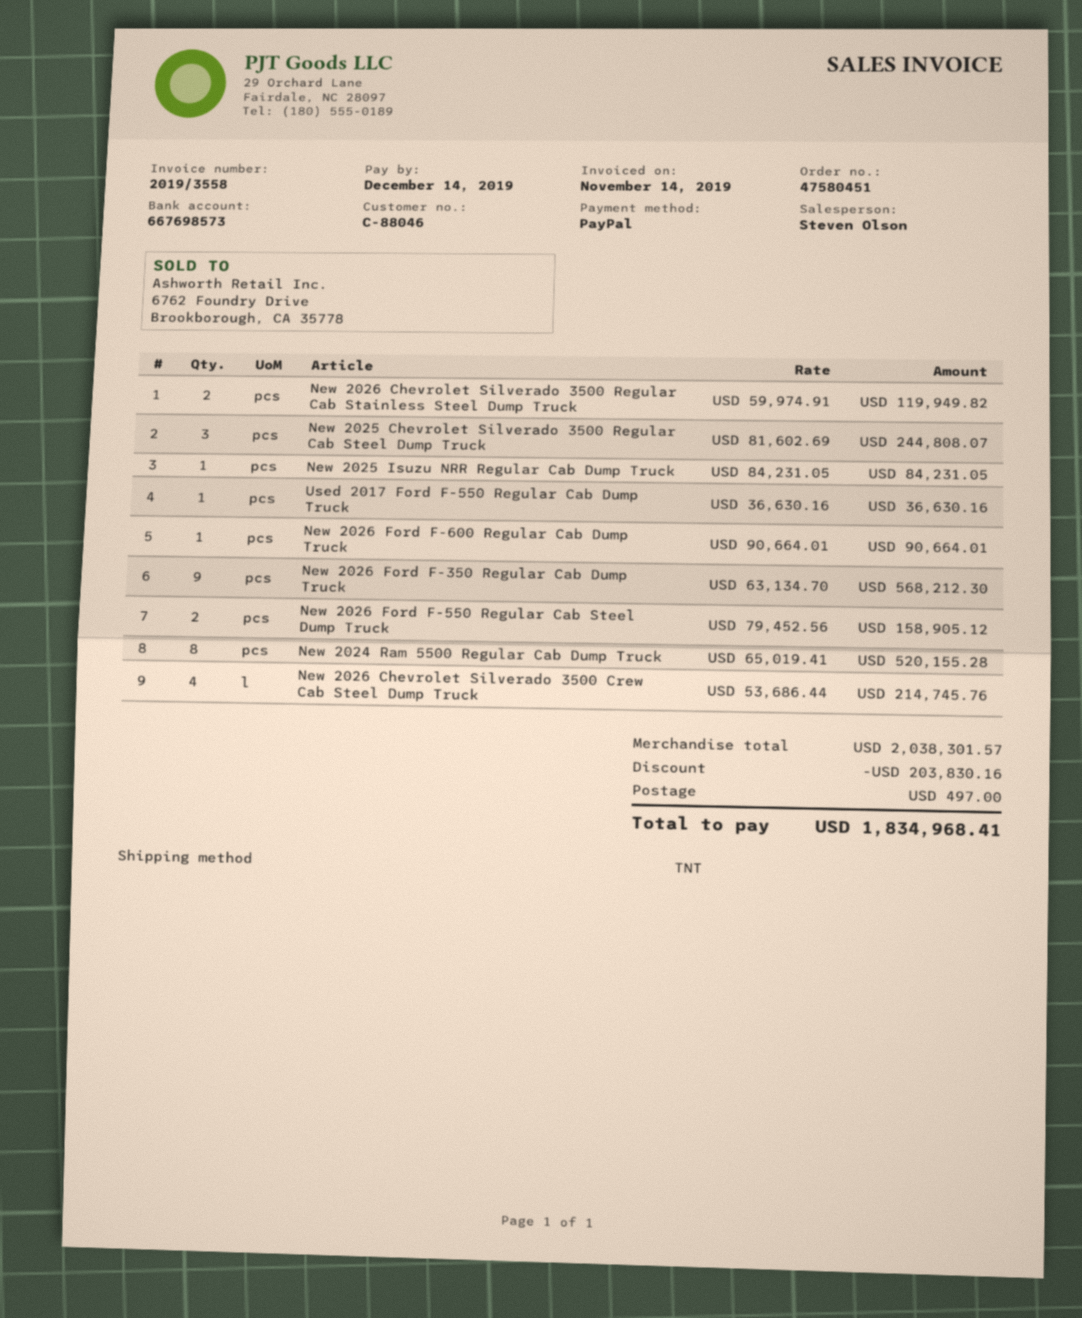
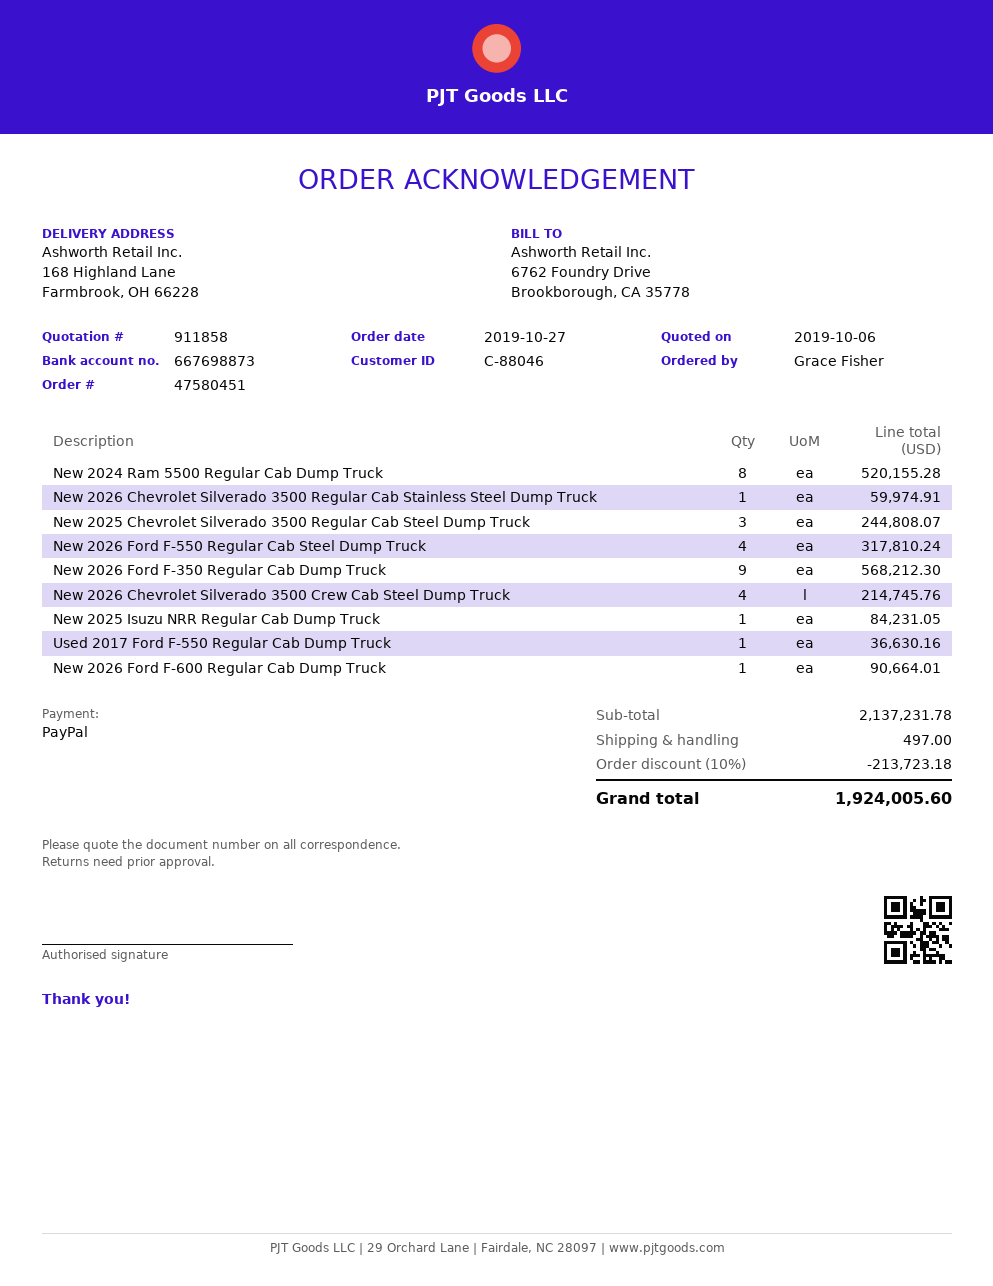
bank account: 667698573 -> 667698873
New 2026 Chevrolet Silverado 3500 Regular Cab Stainless Steel Dump Truck: 2 for 119949.82 -> 1 for 59974.91
New 2026 Ford F-550 Regular Cab Steel Dump Truck: 2 for 158905.12 -> 4 for 317810.24
subtotal: 2038301.57 -> 2137231.78
discount: 203830.16 -> 213723.18
total: 1834968.41 -> 1924005.60

